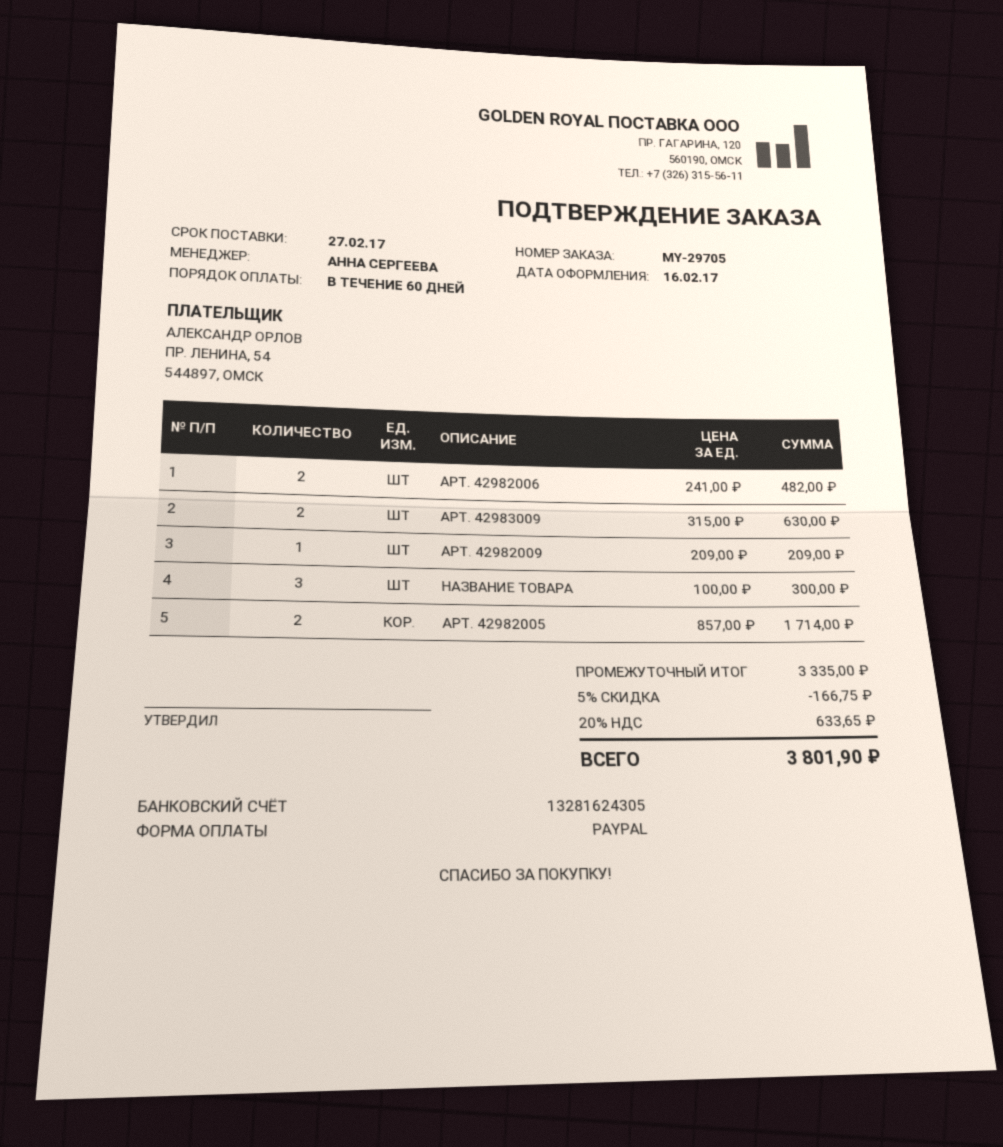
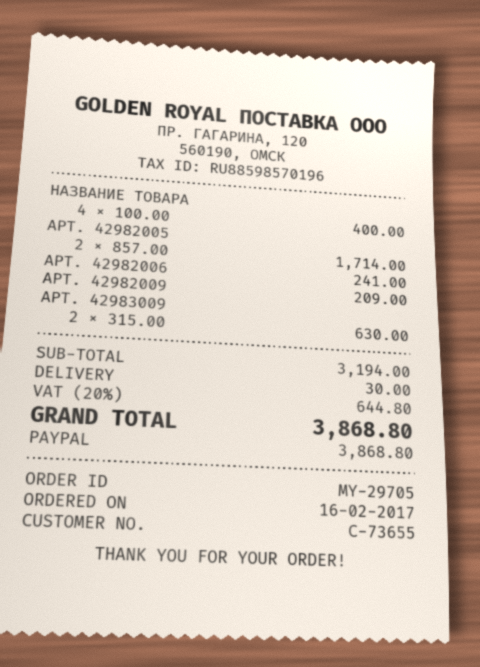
АРТ. 42982006: 2 x 241.00 = 482.00 -> 1 x 241.00 = 241.00
НАЗВАНИЕ ТОВАРА: 3 x 100.00 = 300.00 -> 4 x 100.00 = 400.00
subtotal: 3335.00 -> 3194.00
discount: 5% = 166.75 -> none
shipping: none -> 30.00
tax: 20% = 633.65 -> 20% = 644.80
total: 3801.90 -> 3868.80

